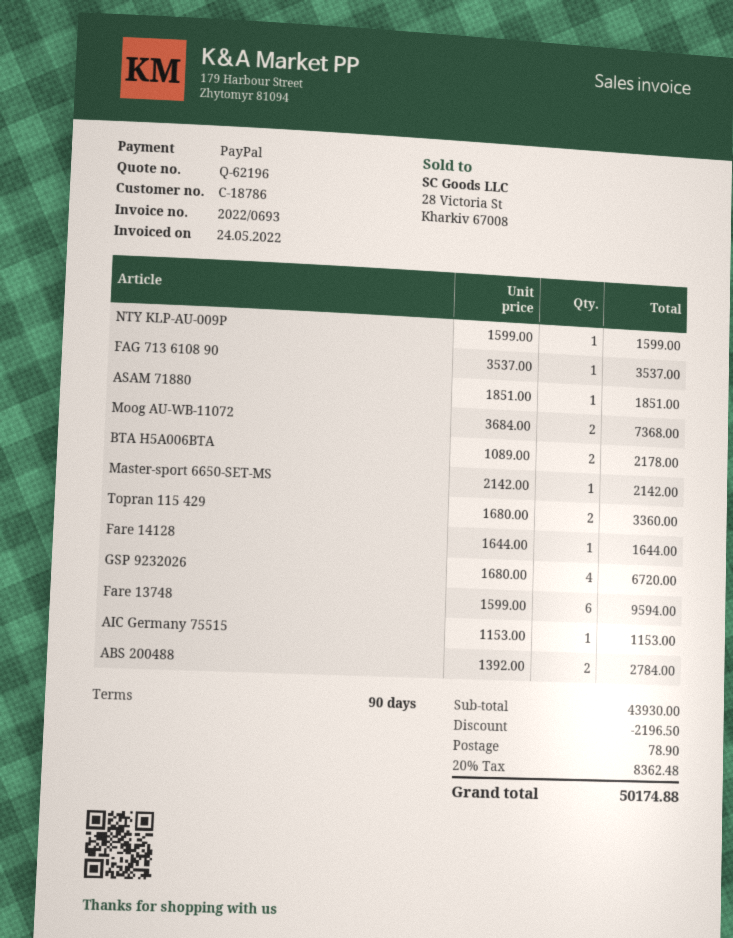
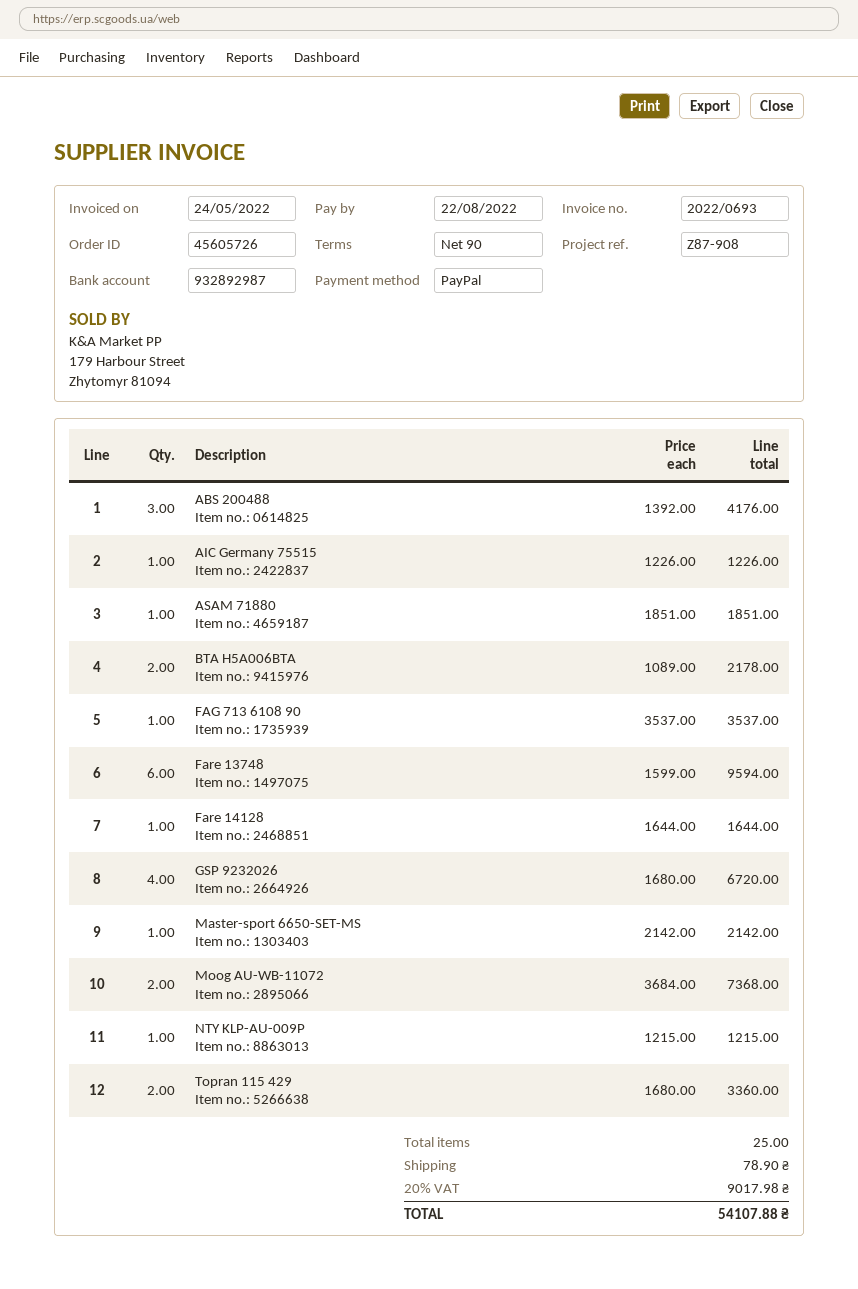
NTY KLP-AU-009P: 1 x 1599.00 = 1599.00 -> 1 x 1215.00 = 1215.00
AIC Germany 75515: 1 x 1153.00 = 1153.00 -> 1 x 1226.00 = 1226.00
ABS 200488: 2 x 1392.00 = 2784.00 -> 3 x 1392.00 = 4176.00
discount: 2196.50 -> none
tax: 20% = 8362.48 -> 20% = 9017.98
total: 50174.88 -> 54107.88

